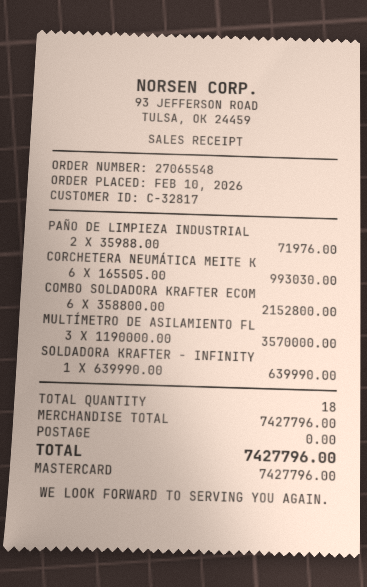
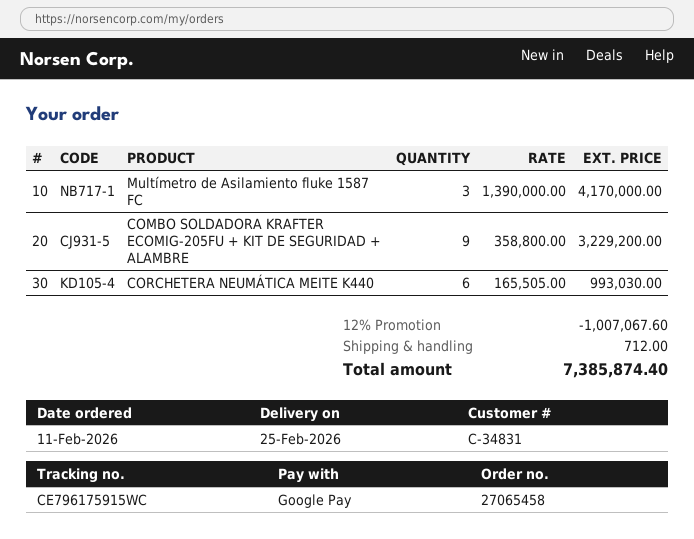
order number: 27065548 -> 27065458
order date: 2026-02-10 -> 2026-02-11
customer number: C-32817 -> C-34831
payment method: Mastercard -> Google Pay
PAÑO DE LIMPIEZA INDUSTRIAL: 2 x 35988.00 = 71976.00 -> none
COMBO SOLDADORA KRAFTER ECOM: 6 x 358800.00 = 2152800.00 -> 9 x 358800.00 = 3229200.00
MULTÍMETRO DE ASILAMIENTO FL: 3 x 1190000.00 = 3570000.00 -> 3 x 1390000.00 = 4170000.00
SOLDADORA KRAFTER - INFINITY: 1 x 639990.00 = 639990.00 -> none
discount: none -> 12% = 1007067.60
shipping: 0.00 -> 712.00
total: 7427796.00 -> 7385874.40

